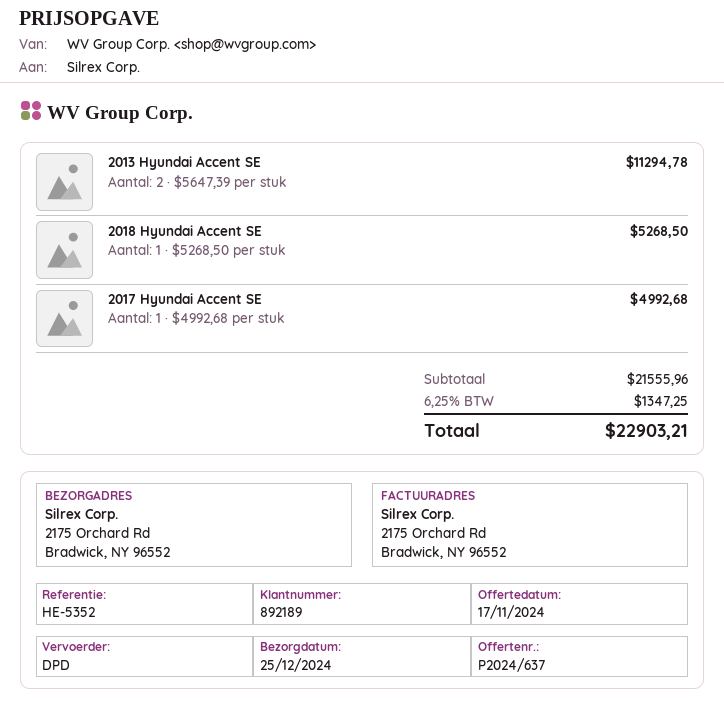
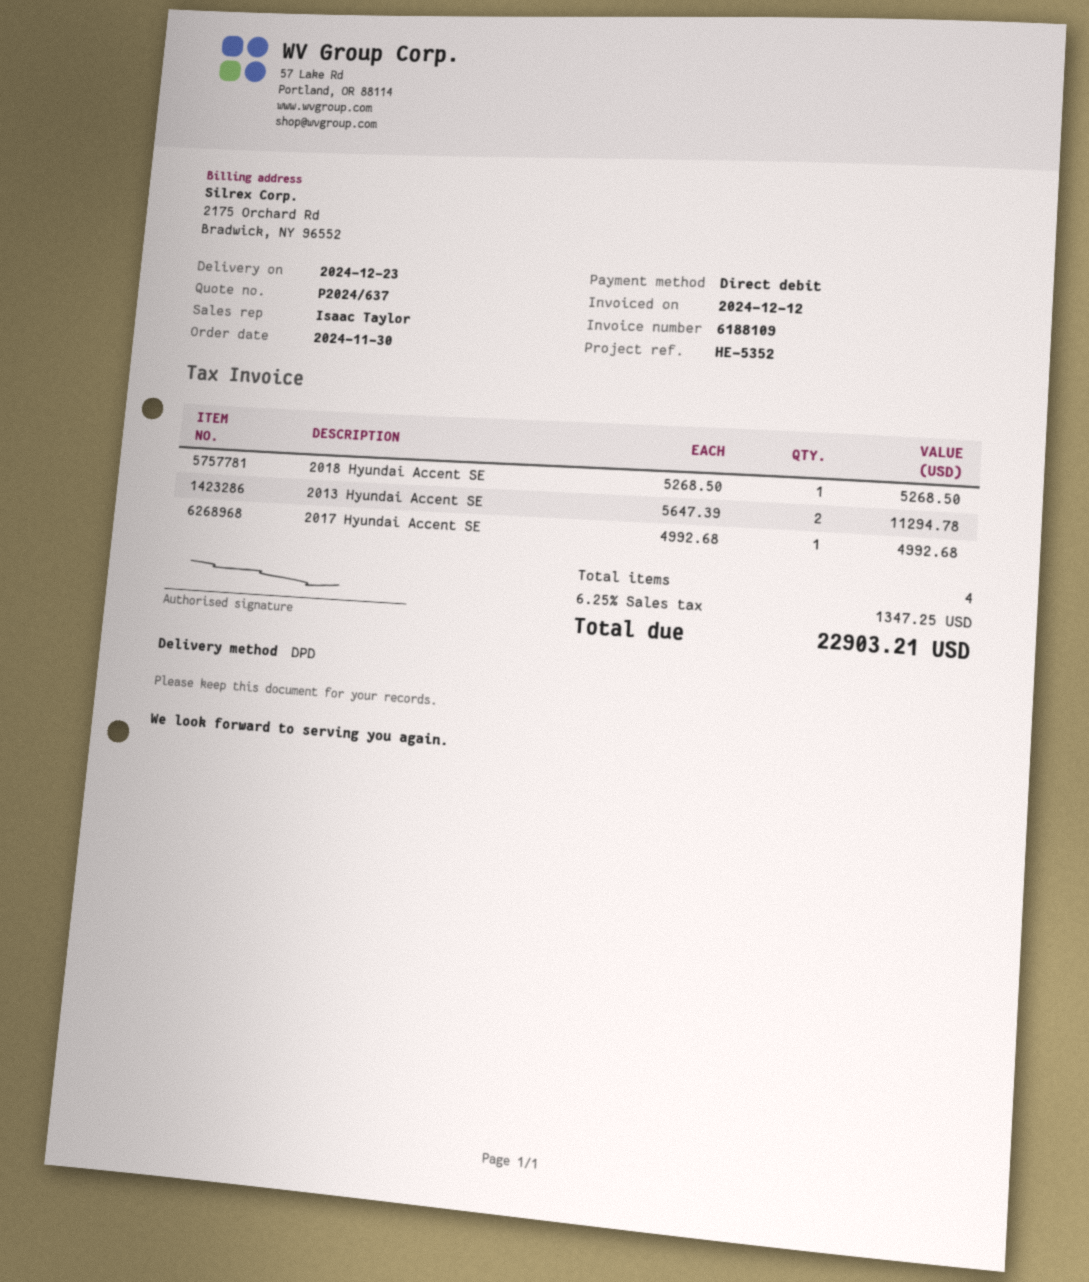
delivery date: 2024-12-25 -> 2024-12-23

